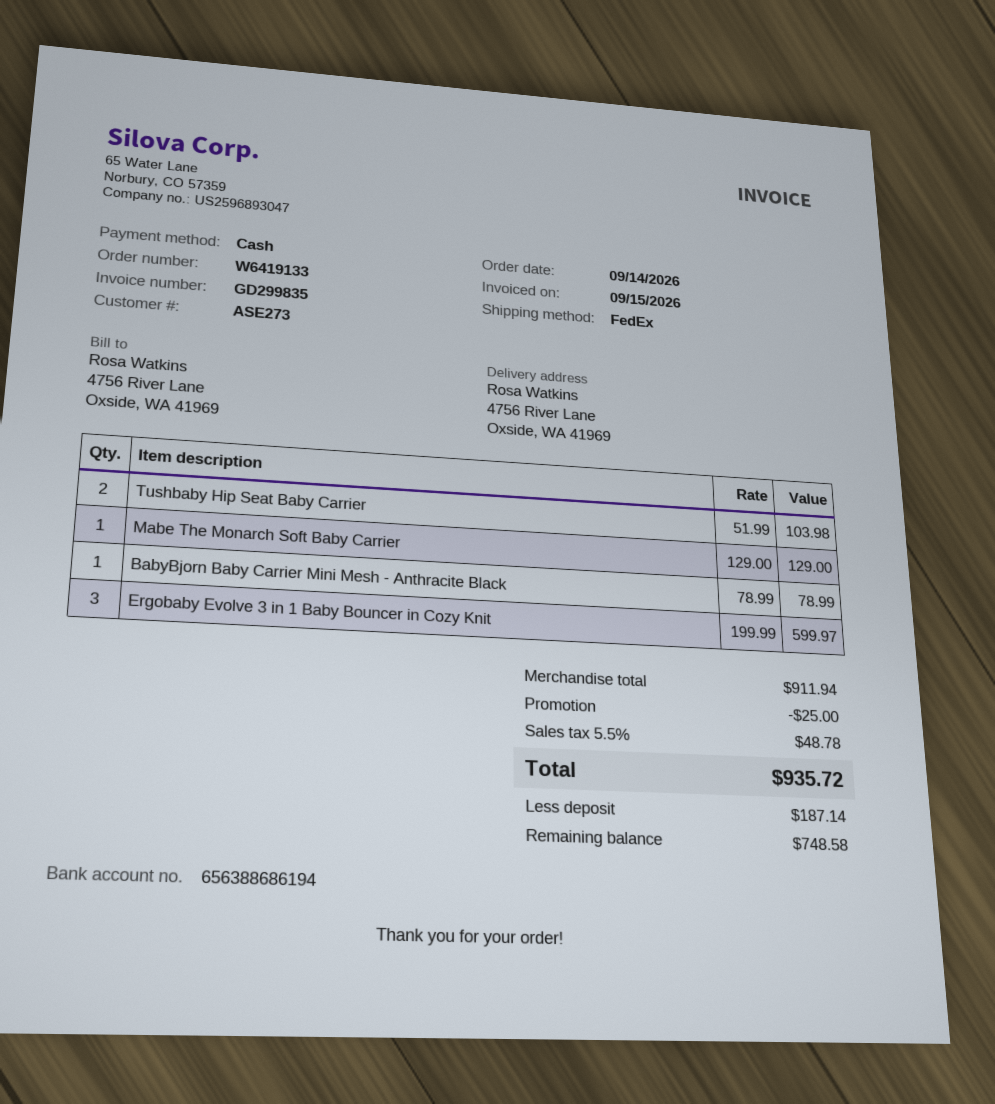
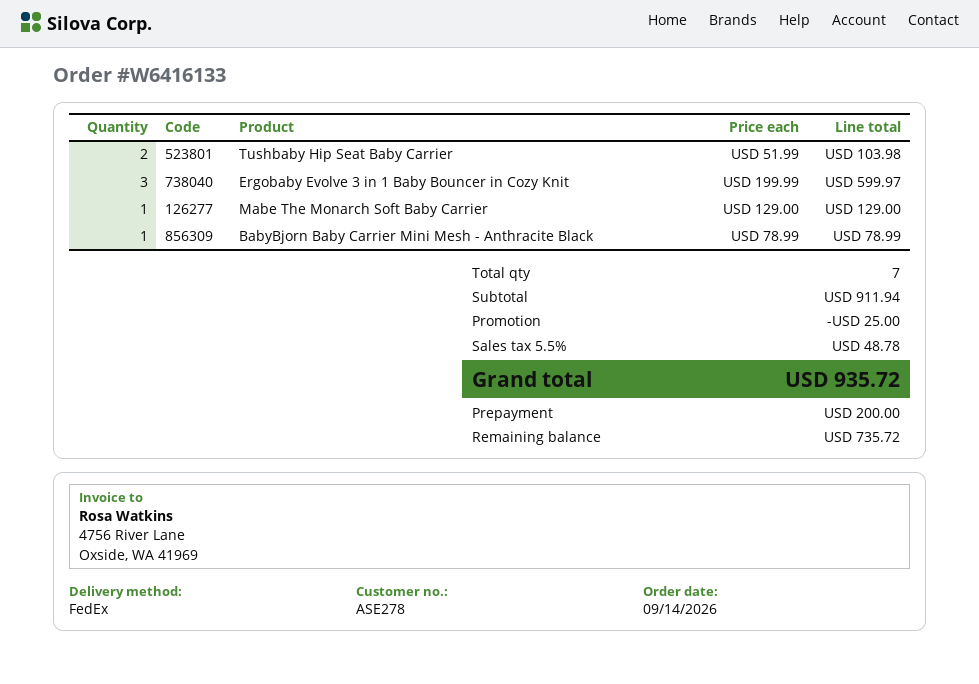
order number: W6419133 -> W6416133
customer number: ASE273 -> ASE278
deposit: 187.14 -> 200.00
balance: 748.58 -> 735.72

